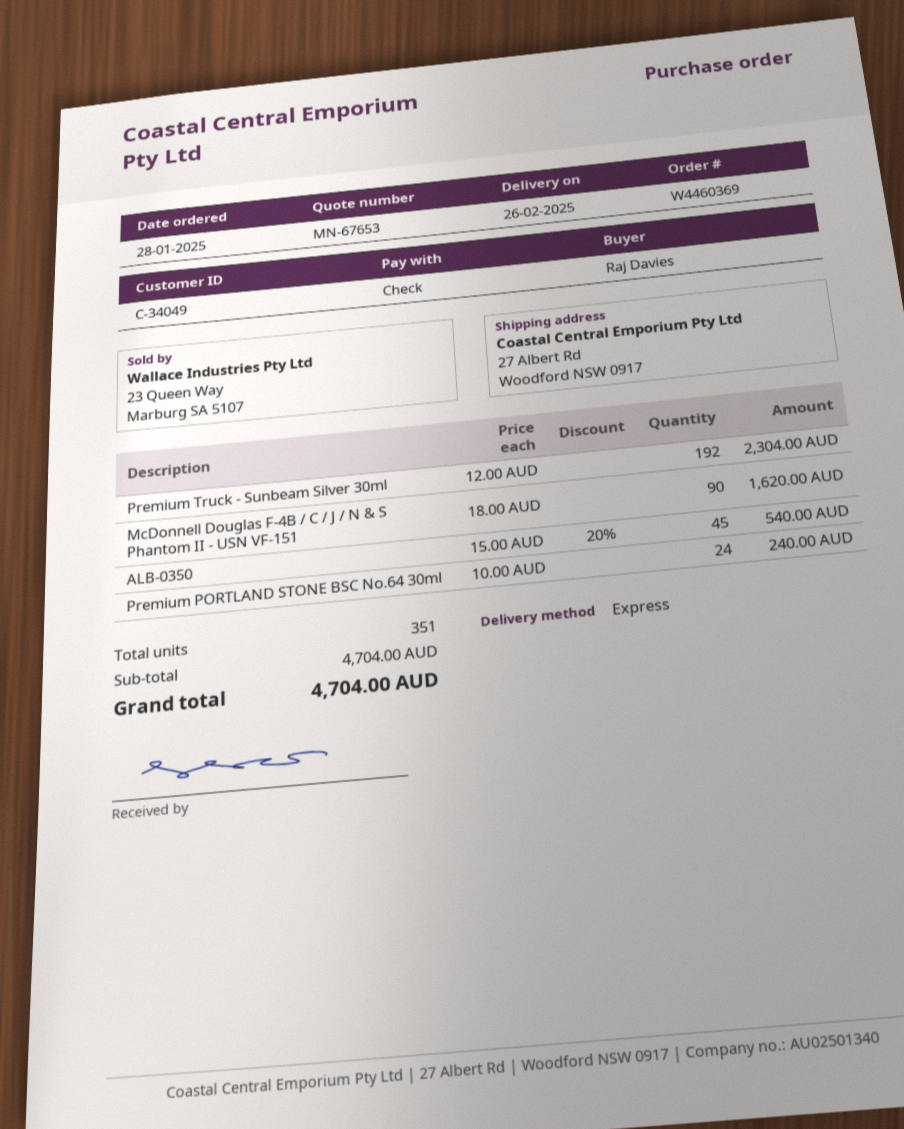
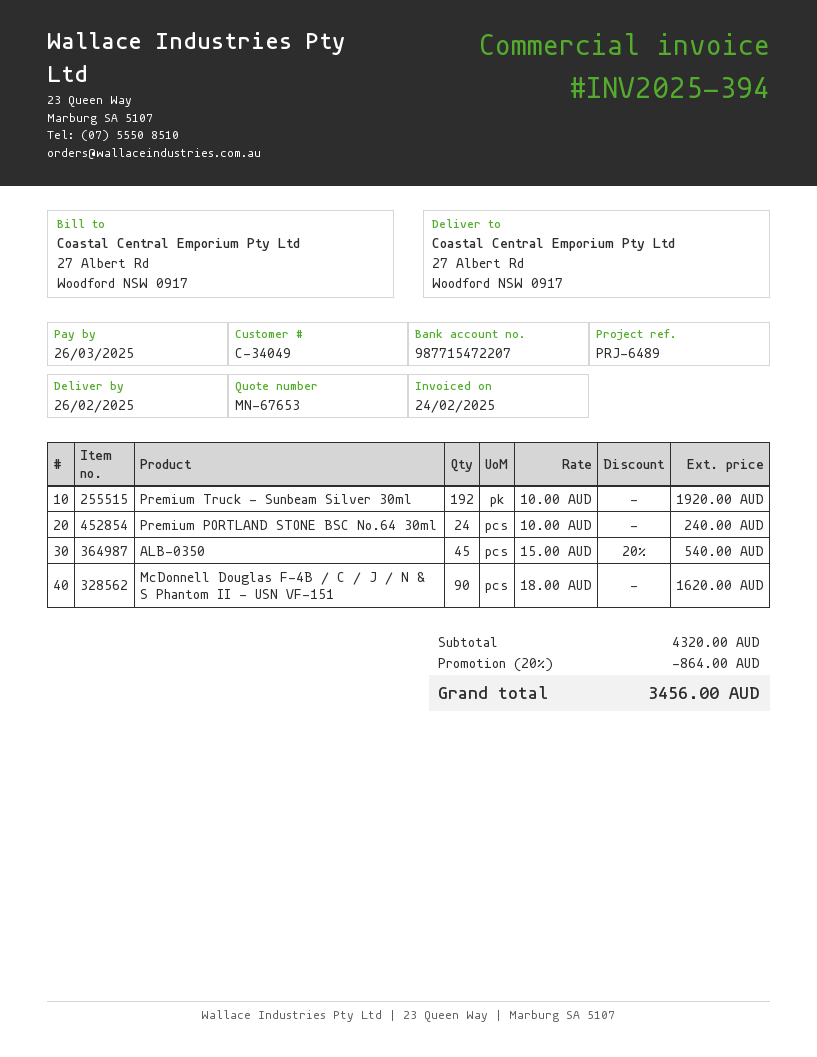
Premium Truck - Sunbeam Silver 30ml: 192 x 12.00 = 2304.00 -> 192 x 10.00 = 1920.00
subtotal: 4704.00 -> 4320.00
discount: none -> 20% = 864.00
total: 4704.00 -> 3456.00

